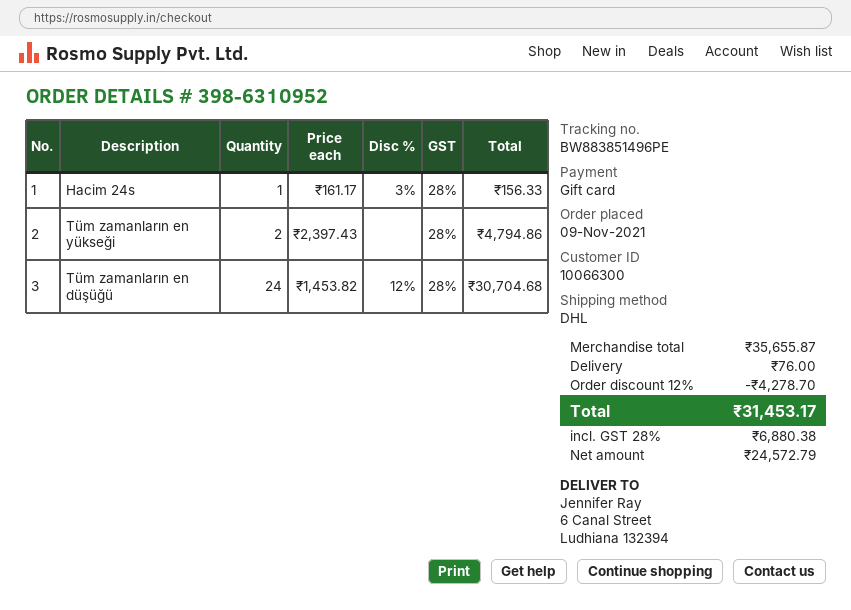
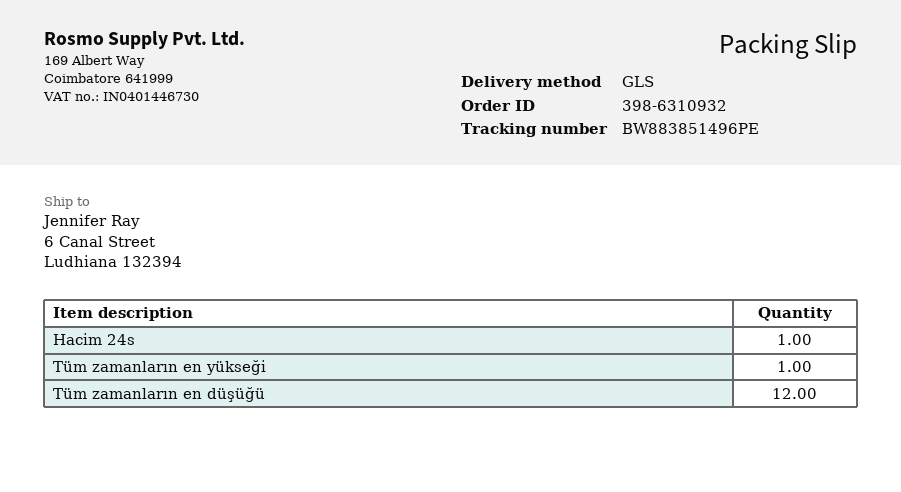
order number: 398-6310952 -> 398-6310932
shipping method: DHL -> GLS
Tüm zamanların en yükseği: 2 -> 1
Tüm zamanların en düşüğü: 24 -> 12

